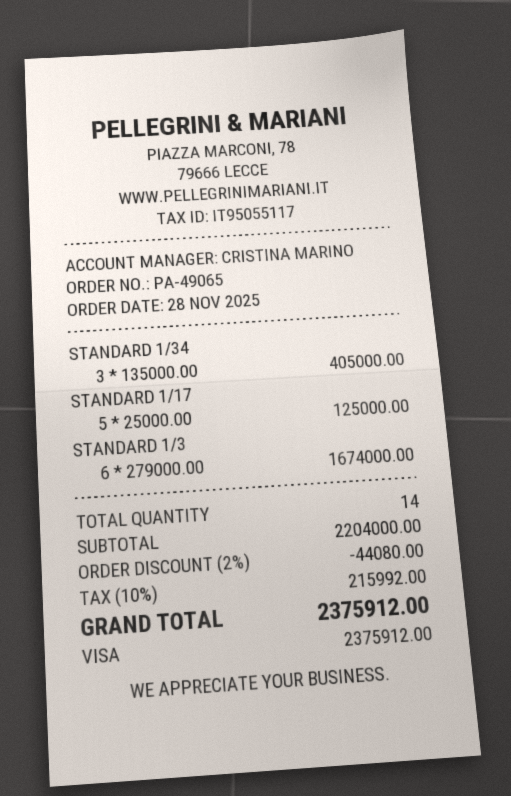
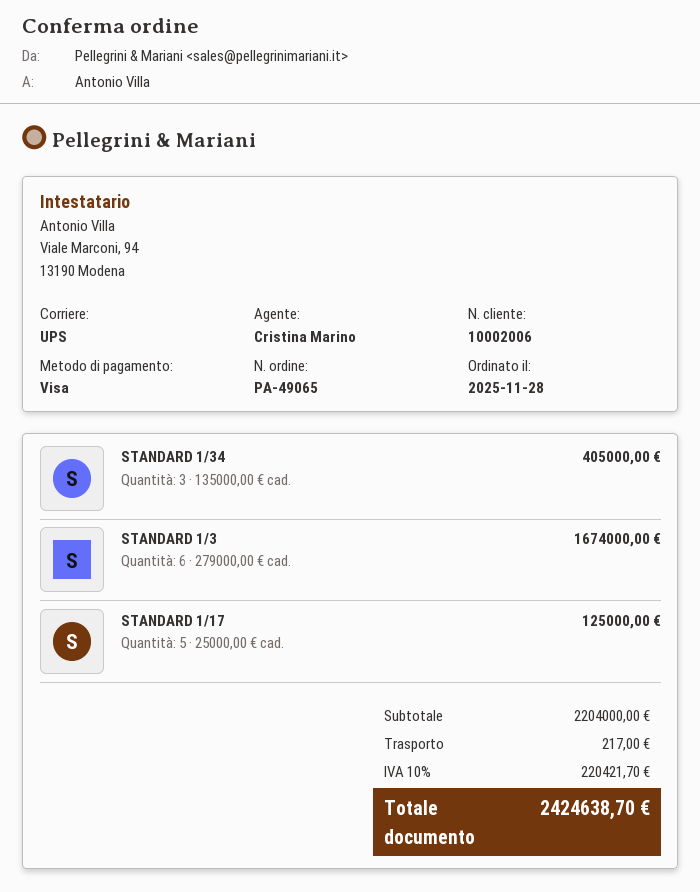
discount: 2% = 44080.00 -> none
shipping: none -> 217.00
tax: 10% = 215992.00 -> 10% = 220421.70
total: 2375912.00 -> 2424638.70

